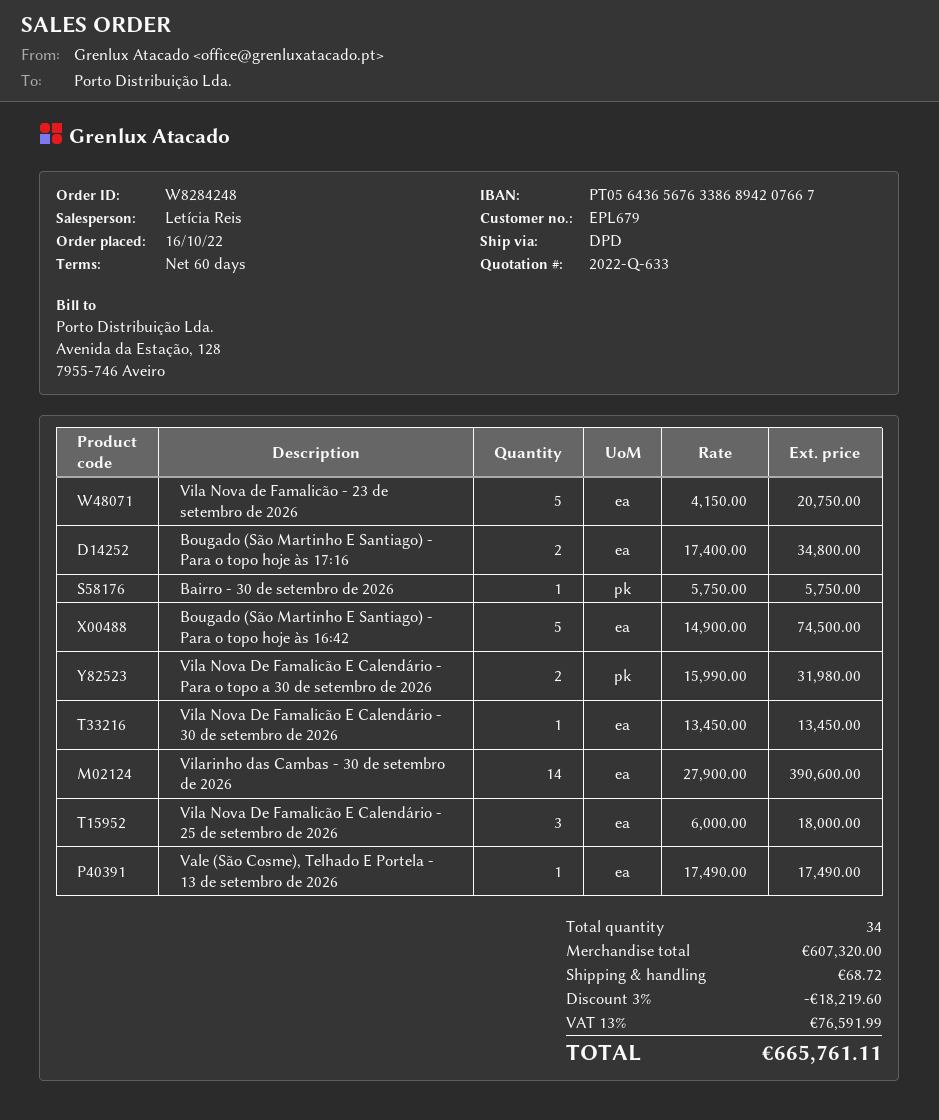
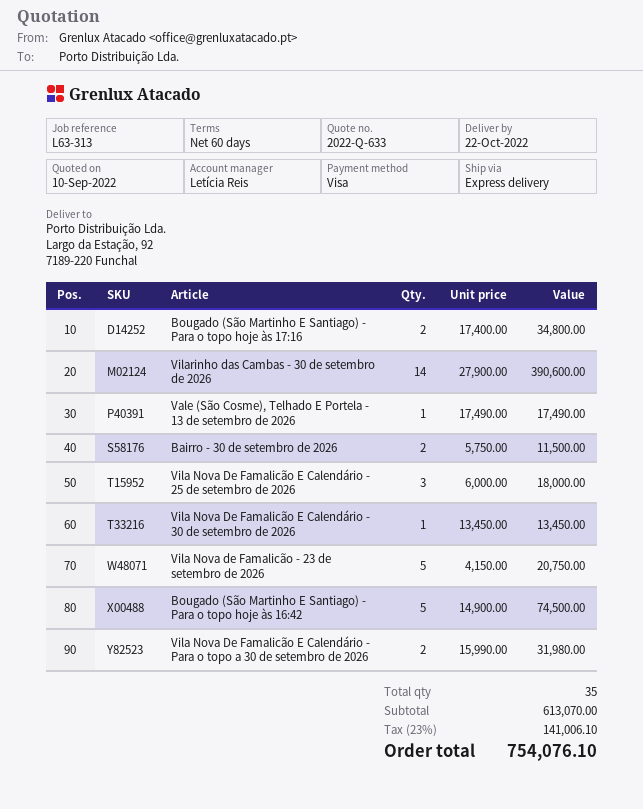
shipping method: DPD -> express
Bairro - 30 de setembro de 2026: 1 x 5750.00 = 5750.00 -> 2 x 5750.00 = 11500.00
total quantity: 34 -> 35
subtotal: 607320.00 -> 613070.00
discount: 3% = 18219.60 -> none
shipping: 68.72 -> none
tax: 13% = 76591.99 -> 23% = 141006.10
total: 665761.11 -> 754076.10

